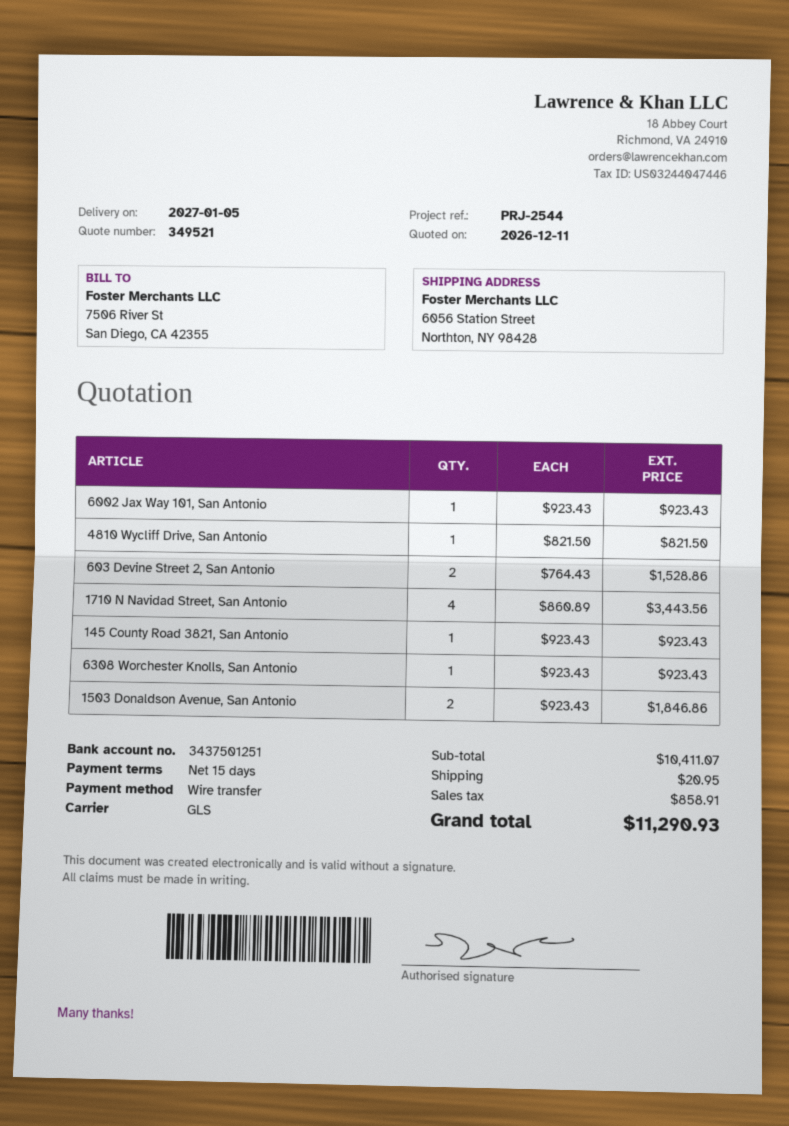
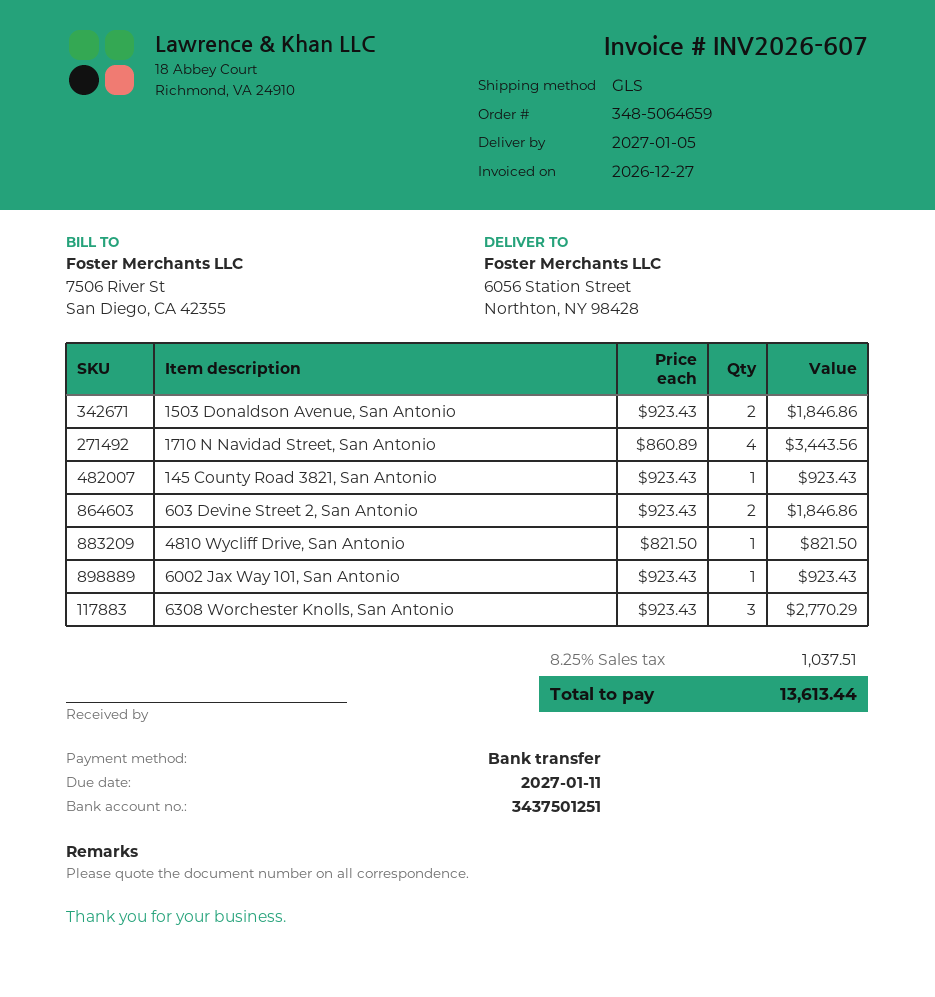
603 Devine Street 2, San Antonio: 2 x 764.43 = 1528.86 -> 2 x 923.43 = 1846.86
6308 Worchester Knolls, San Antonio: 1 x 923.43 = 923.43 -> 3 x 923.43 = 2770.29
shipping: 20.95 -> none
tax: 858.91 -> 1037.51
total: 11290.93 -> 13613.44

